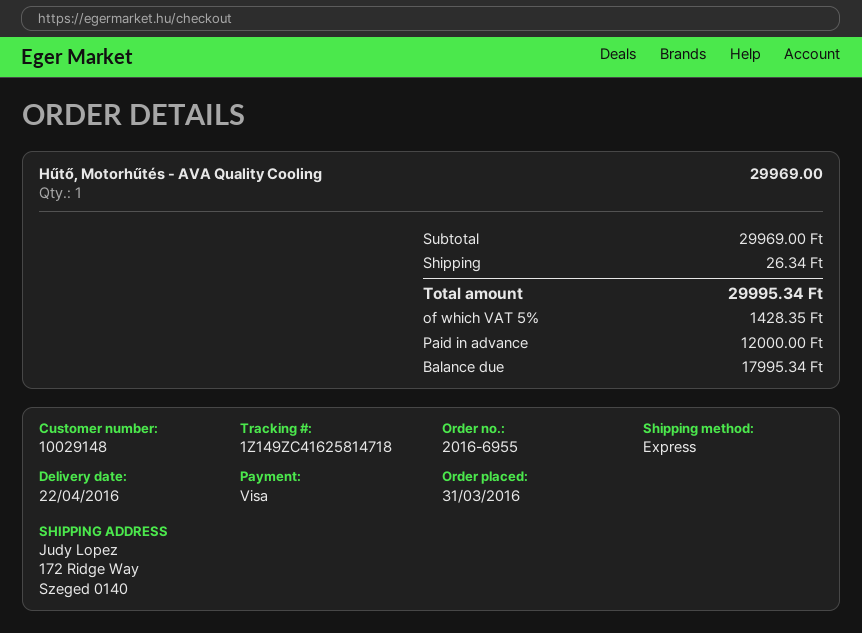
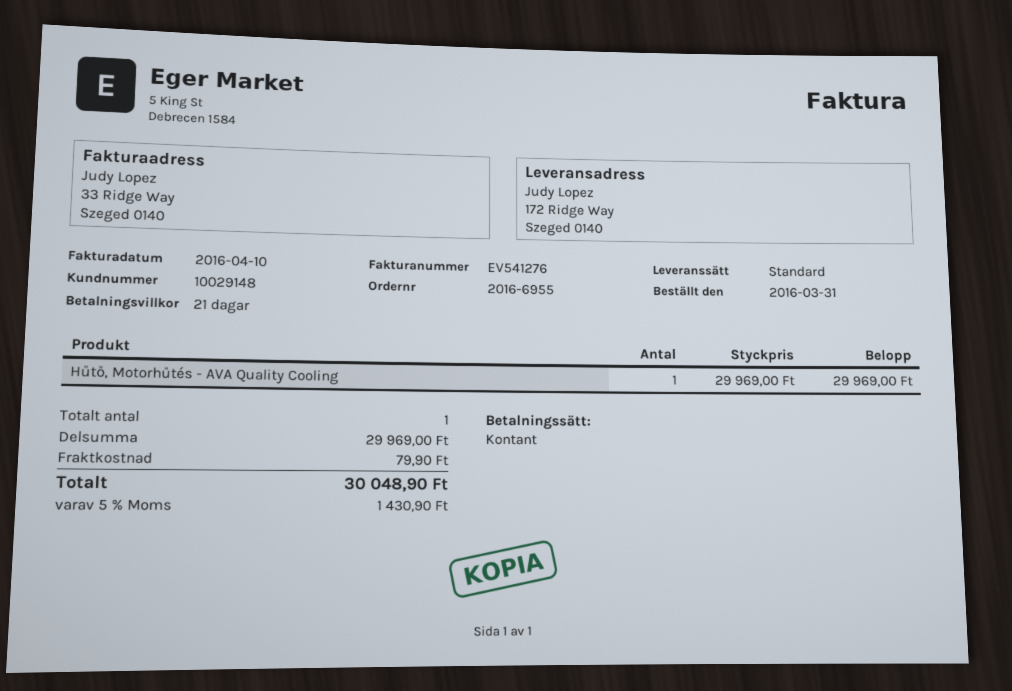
payment method: Visa -> cash
shipping method: express -> standard
shipping: 26.34 -> 79.90
tax: 5% = 1428.35 -> 5% = 1430.90
total: 29995.34 -> 30048.90

